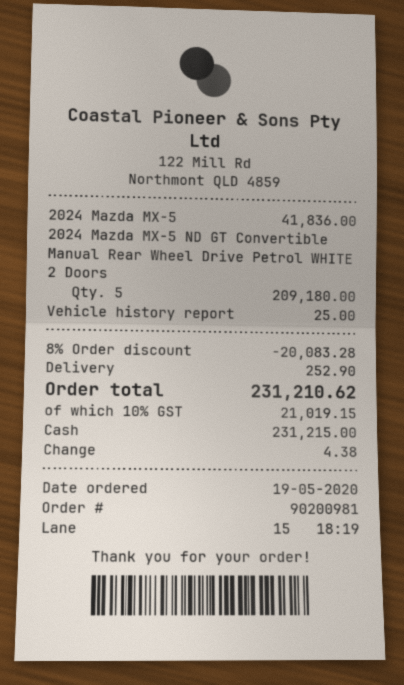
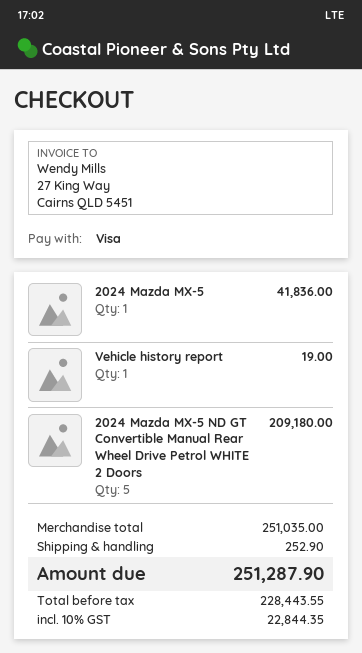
payment method: cash -> Visa
Vehicle history report: 1 for 25.00 -> 1 for 19.00
discount: 8% = 20083.28 -> none
tax: 10% = 21019.15 -> 10% = 22844.35
total: 231210.62 -> 251287.90

